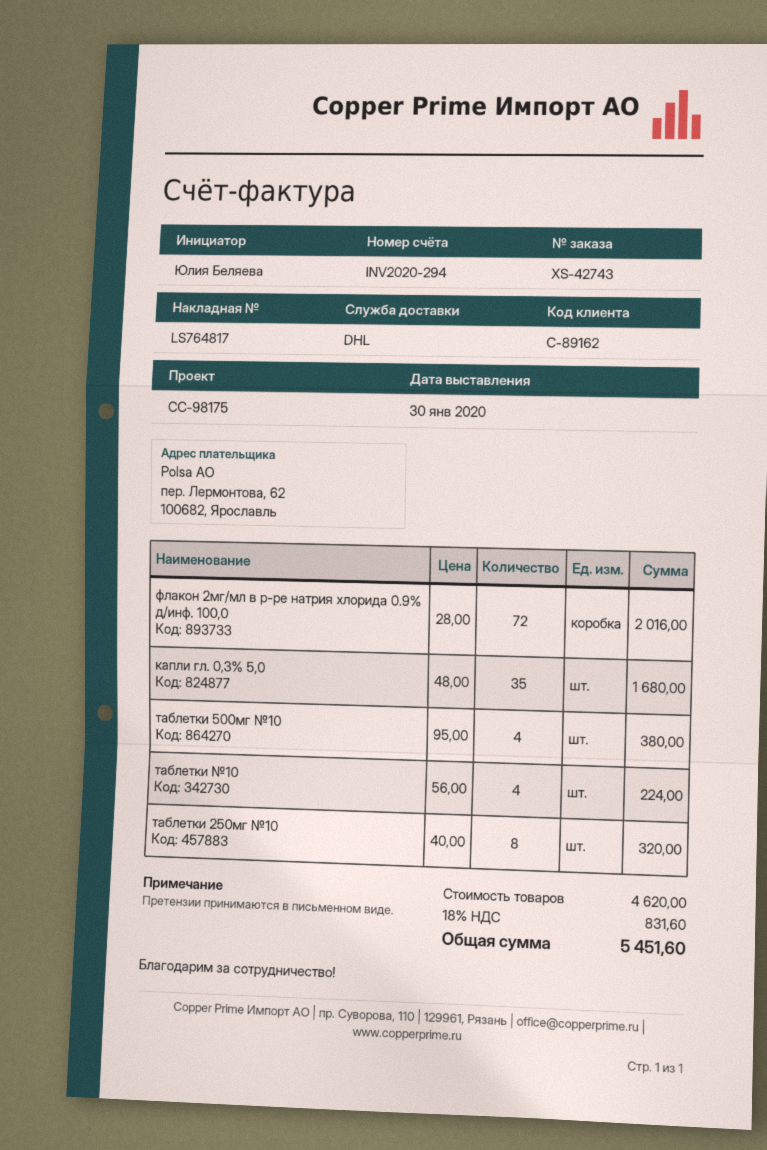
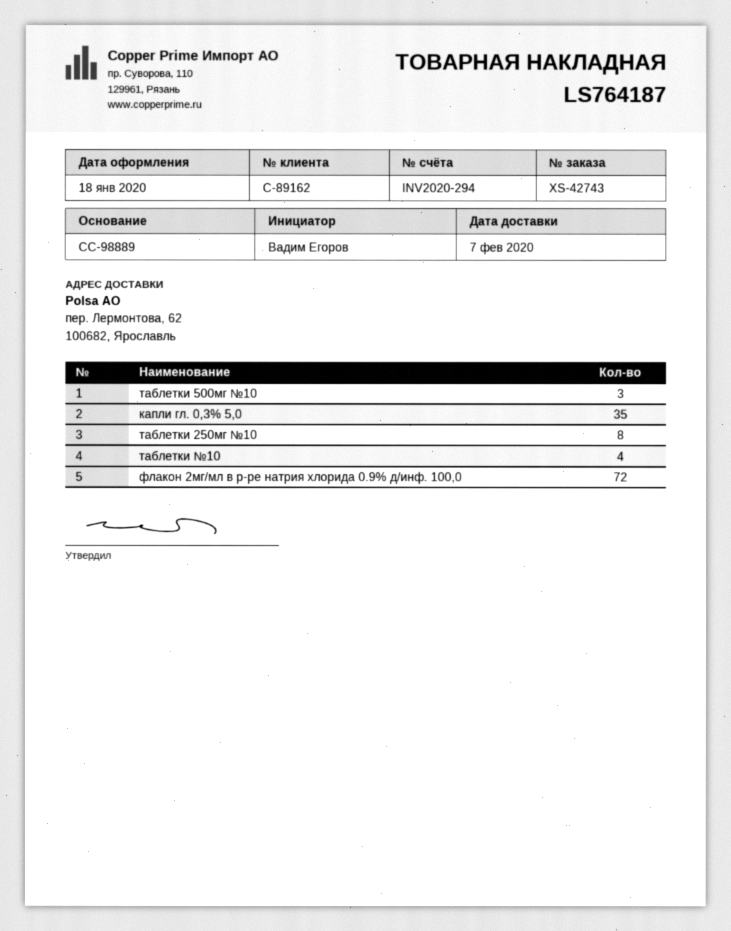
delivery note number: LS764817 -> LS764187
reference: CC-98175 -> CC-98889
ordered by: Юлия Беляева -> Вадим Егоров
таблетки 500мг №10: 4 -> 3

